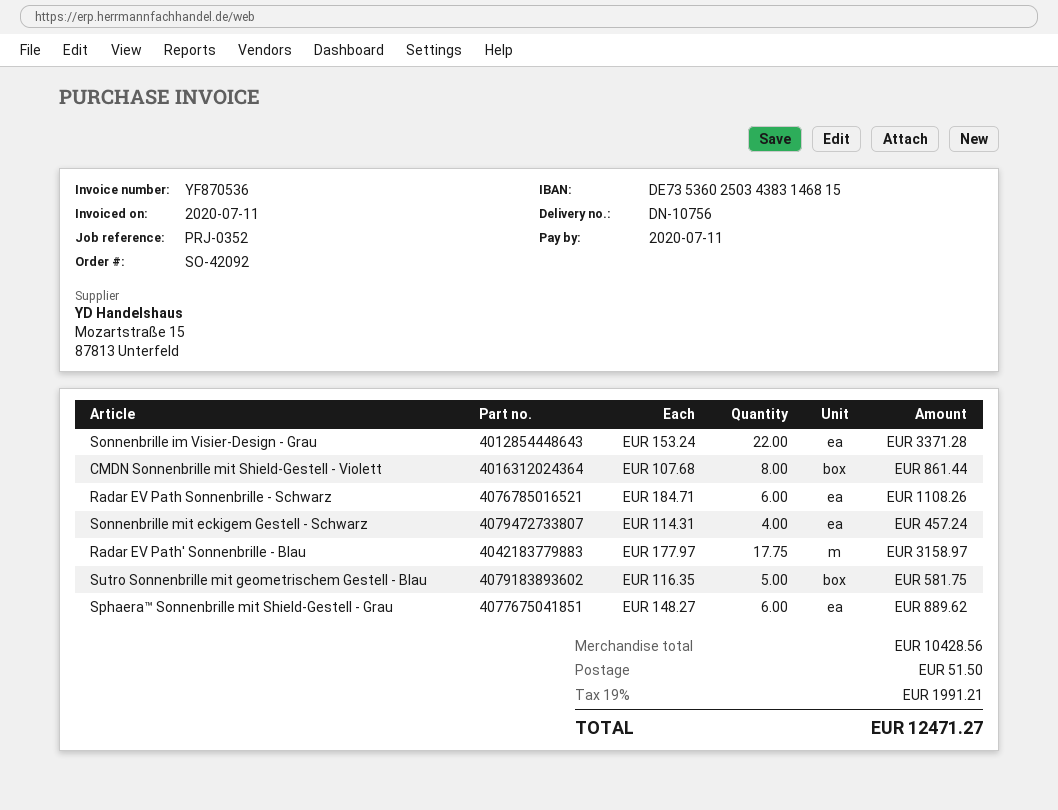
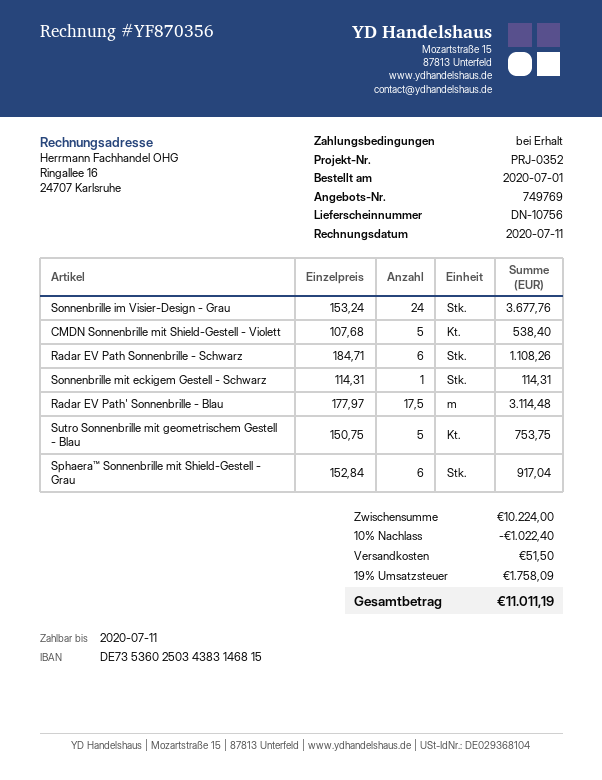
invoice number: YF870536 -> YF870356
Sonnenbrille im Visier-Design - Grau: 22 x 153.24 = 3371.28 -> 24 x 153.24 = 3677.76
CMDN Sonnenbrille mit Shield-Gestell - Violett: 8 x 107.68 = 861.44 -> 5 x 107.68 = 538.40
Sonnenbrille mit eckigem Gestell - Schwarz: 4 x 114.31 = 457.24 -> 1 x 114.31 = 114.31
Radar EV Path' Sonnenbrille - Blau: 17.75 x 177.97 = 3158.97 -> 17.5 x 177.97 = 3114.48
Sutro Sonnenbrille mit geometrischem Gestell - Blau: 5 x 116.35 = 581.75 -> 5 x 150.75 = 753.75
Sphaera™ Sonnenbrille mit Shield-Gestell - Grau: 6 x 148.27 = 889.62 -> 6 x 152.84 = 917.04
subtotal: 10428.56 -> 10224.00
discount: none -> 10% = 1022.40
tax: 19% = 1991.21 -> 19% = 1758.09
total: 12471.27 -> 11011.19

